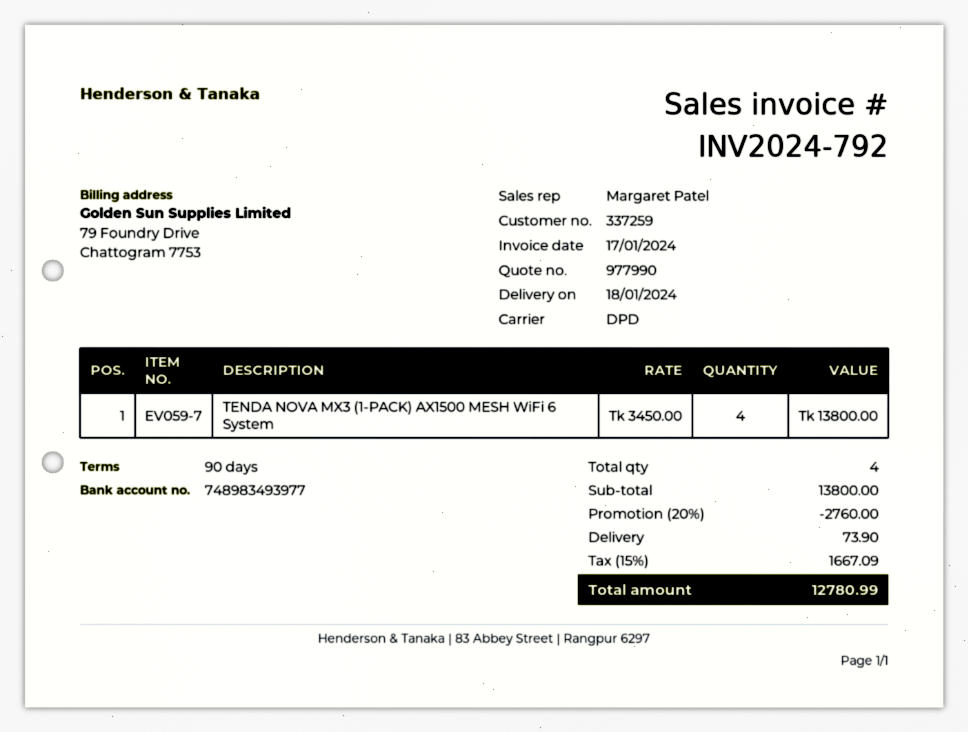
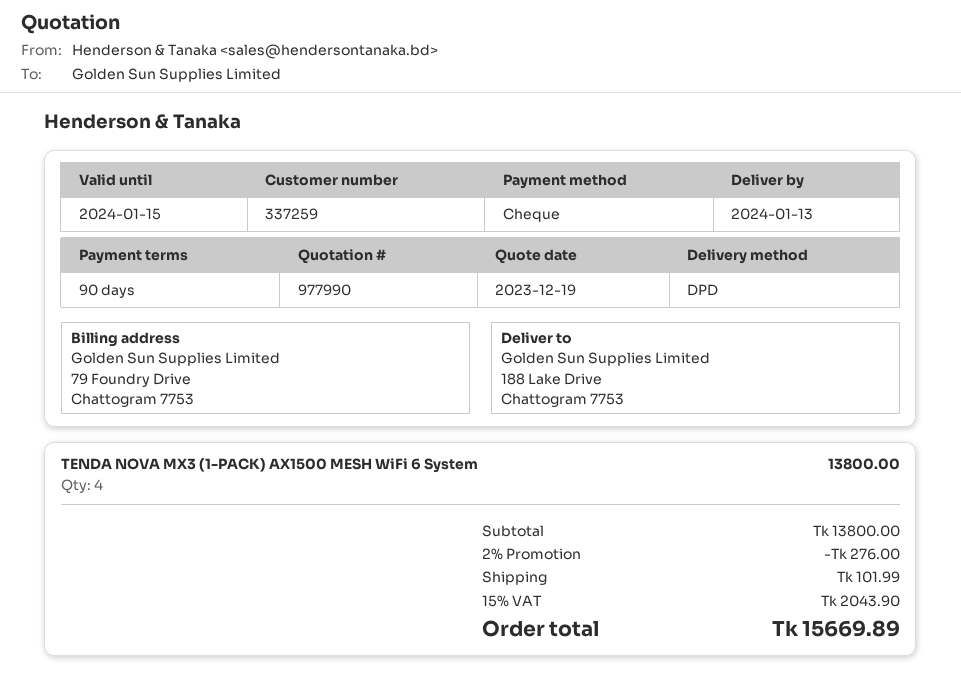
delivery date: 2024-01-18 -> 2024-01-13
discount: 20% = 2760.00 -> 2% = 276.00
shipping: 73.90 -> 101.99
tax: 15% = 1667.09 -> 15% = 2043.90
total: 12780.99 -> 15669.89

